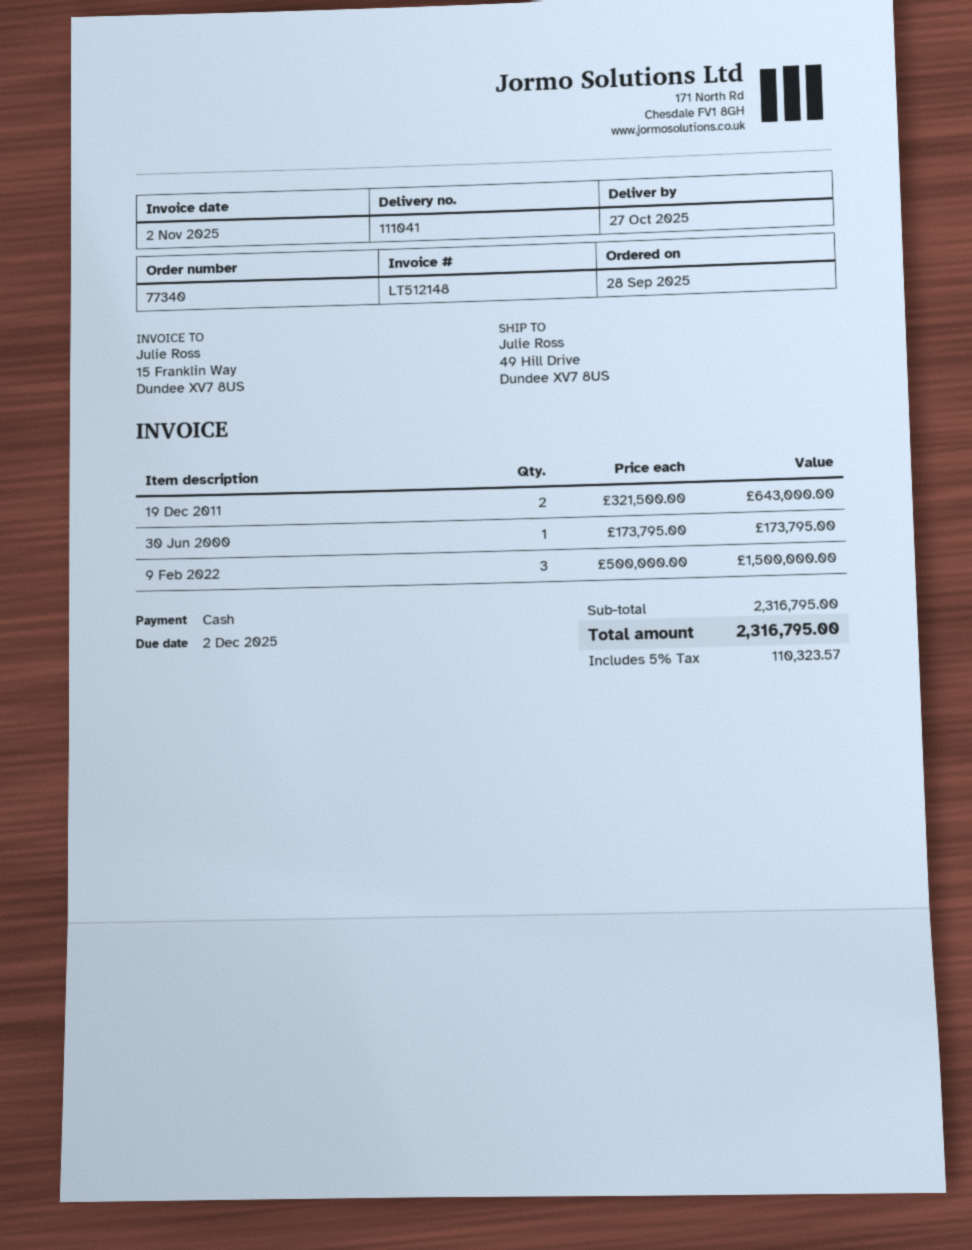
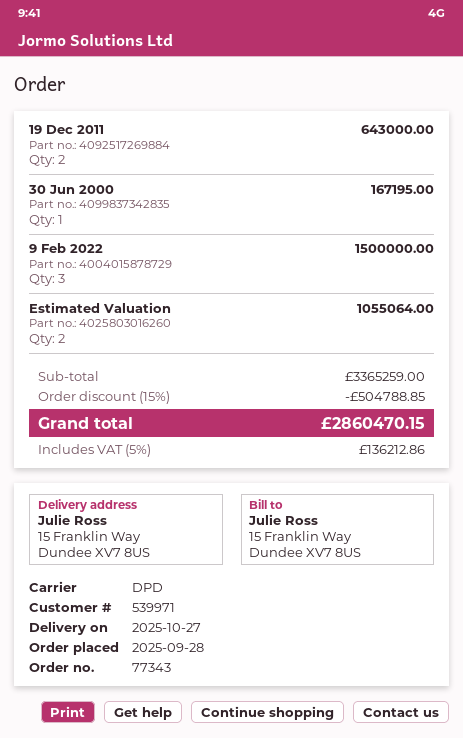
order number: 77340 -> 77343
ship to: 49 Hill Drive, Dundee XV7 8US -> 15 Franklin Way, Dundee XV7 8US
30 Jun 2000: 1 for 173795.00 -> 1 for 167195.00
Estimated Valuation: none -> 2 for 1055064.00
subtotal: 2316795.00 -> 3365259.00
discount: none -> 15% = 504788.85
tax: 5% = 110323.57 -> 5% = 136212.86
total: 2316795.00 -> 2860470.15

